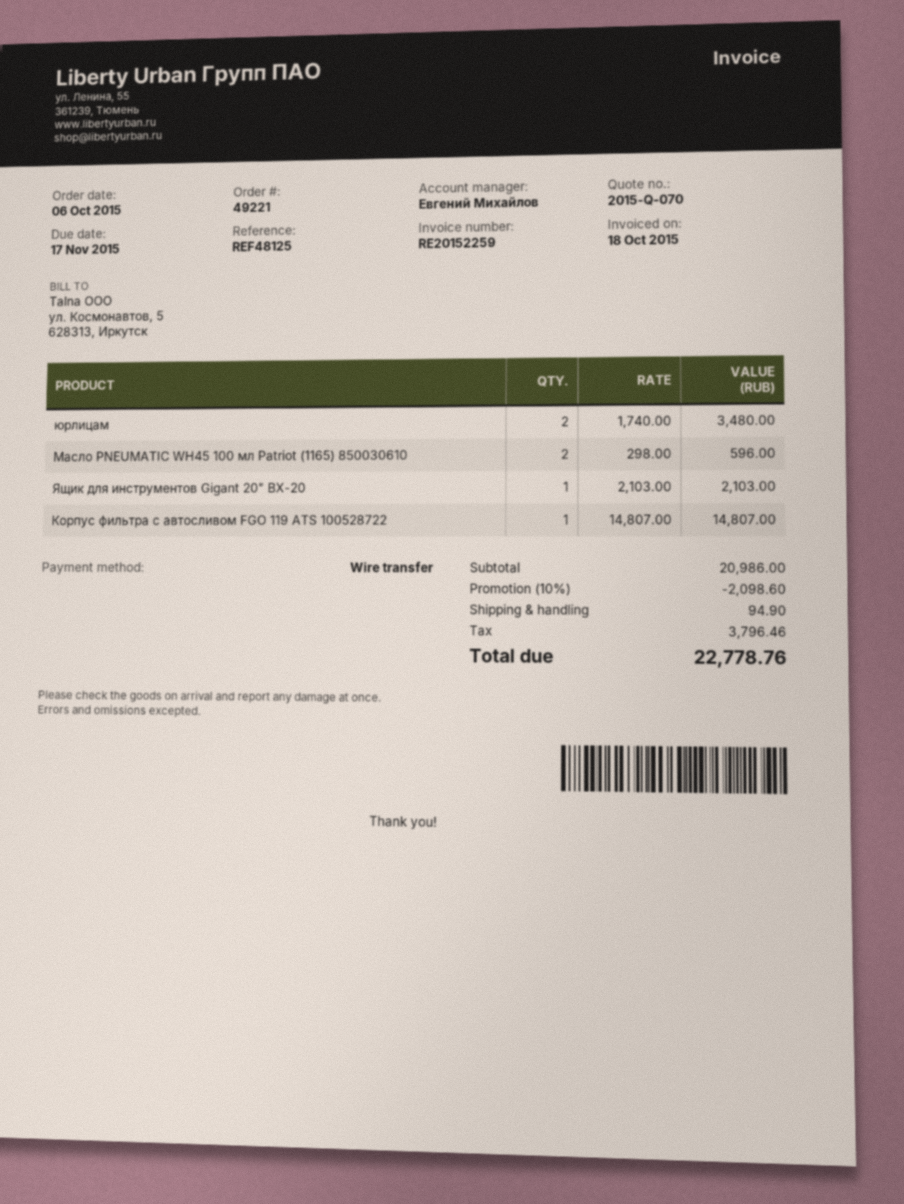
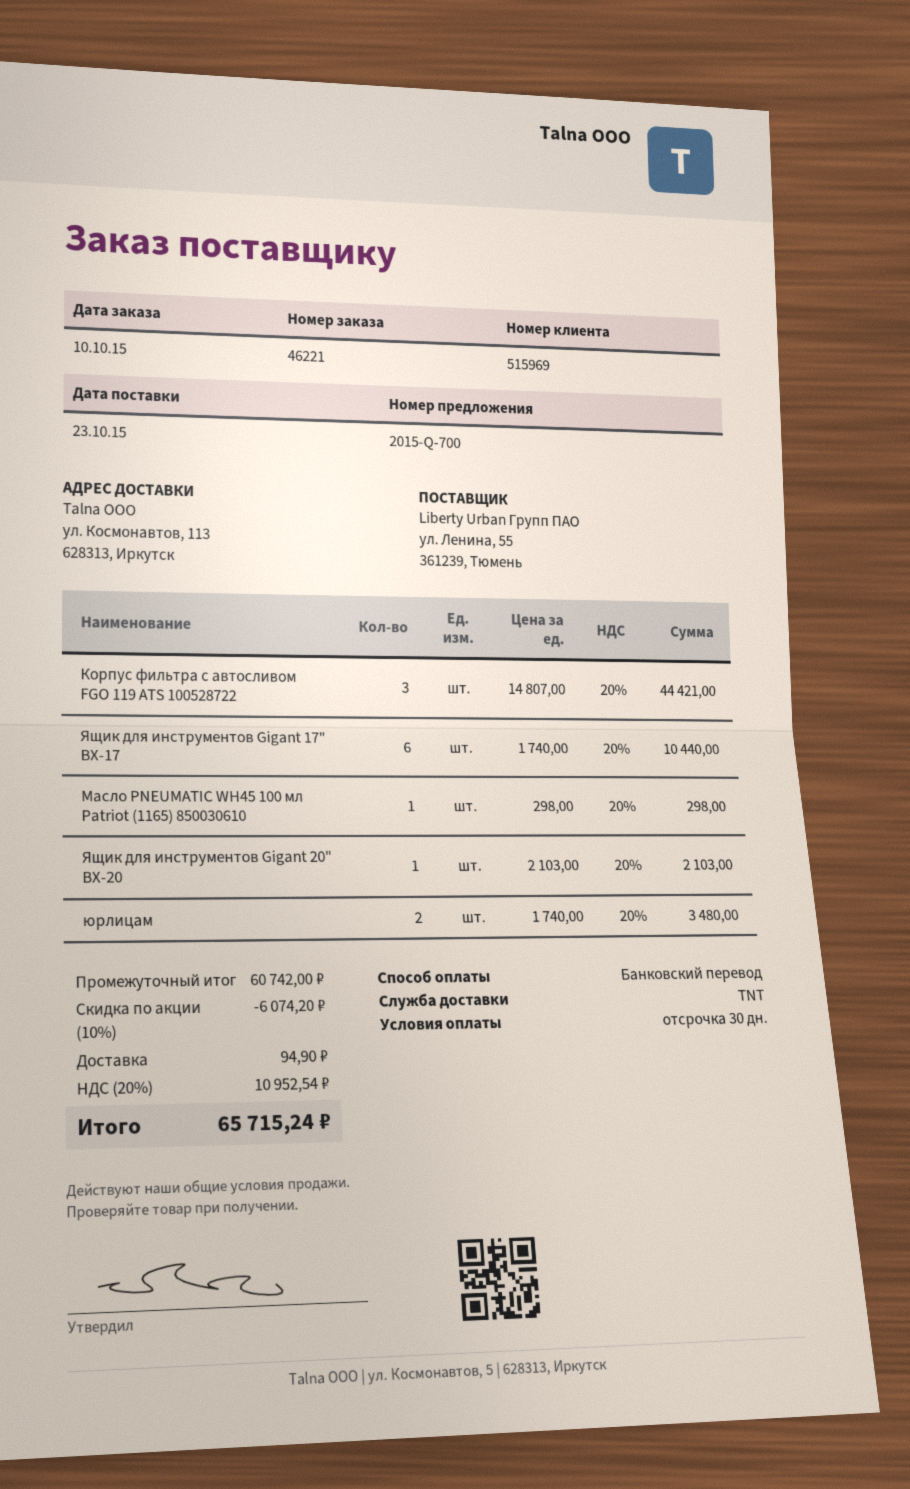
quote number: 2015-Q-070 -> 2015-Q-700
order number: 49221 -> 46221
order date: 2015-10-06 -> 2015-10-10
Масло PNEUMATIC WH45 100 мл Patriot (1165) 850030610: 2 x 298.00 = 596.00 -> 1 x 298.00 = 298.00
Корпус фильтра с автосливом FGO 119 ATS 100528722: 1 x 14807.00 = 14807.00 -> 3 x 14807.00 = 44421.00
Ящик для инструментов Gigant 17" BX-17: none -> 6 x 1740.00 = 10440.00
subtotal: 20986.00 -> 60742.00
discount: 10% = 2098.60 -> 10% = 6074.20
tax: 3796.46 -> 10952.54
total: 22778.76 -> 65715.24

